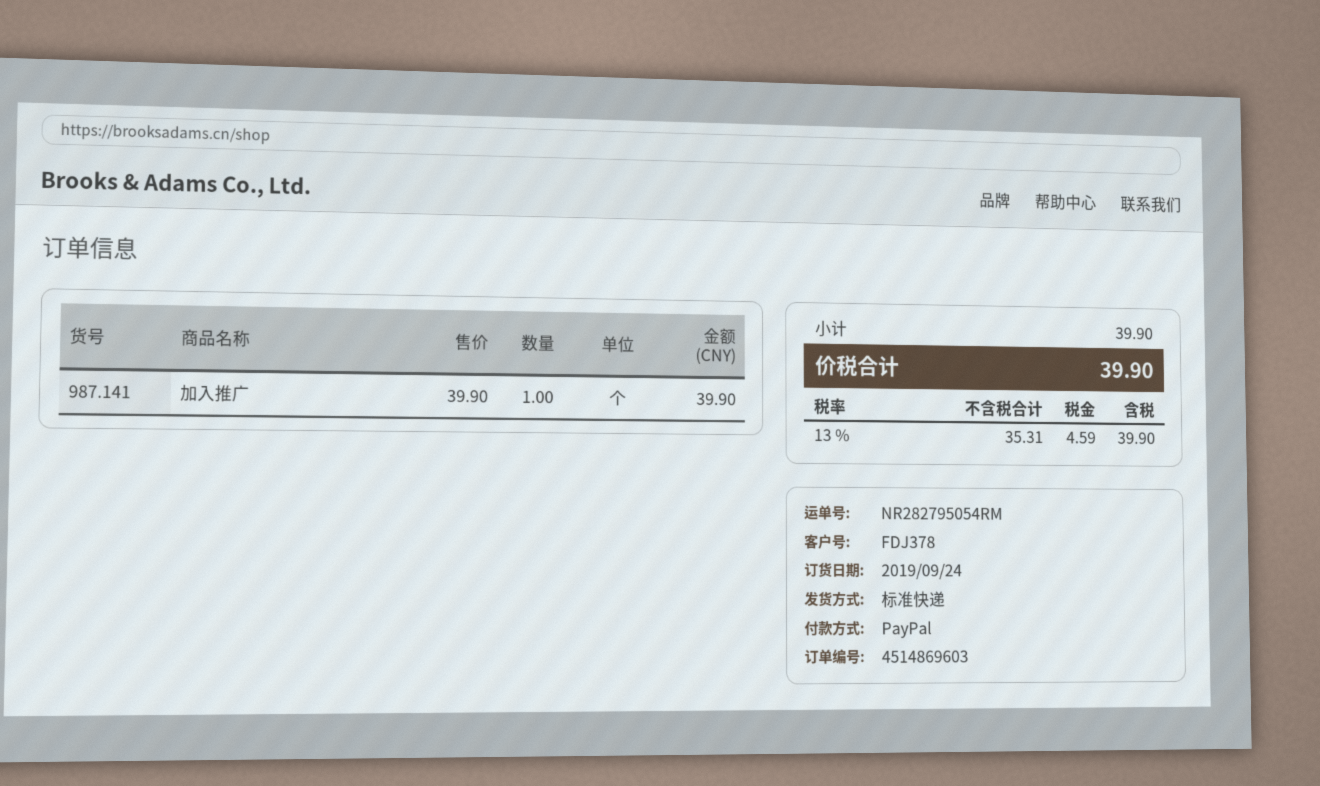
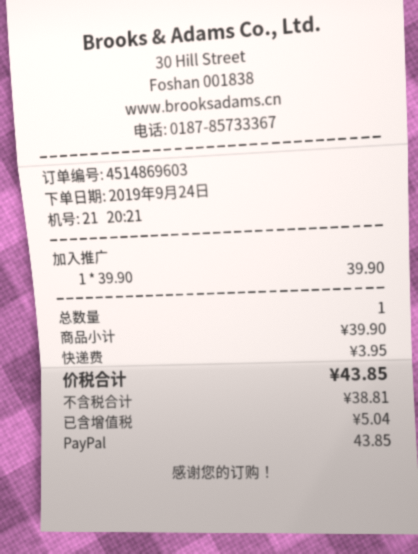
shipping: none -> 3.95
net: 35.31 -> 38.81
tax: 4.59 -> 5.04
total: 39.90 -> 43.85

